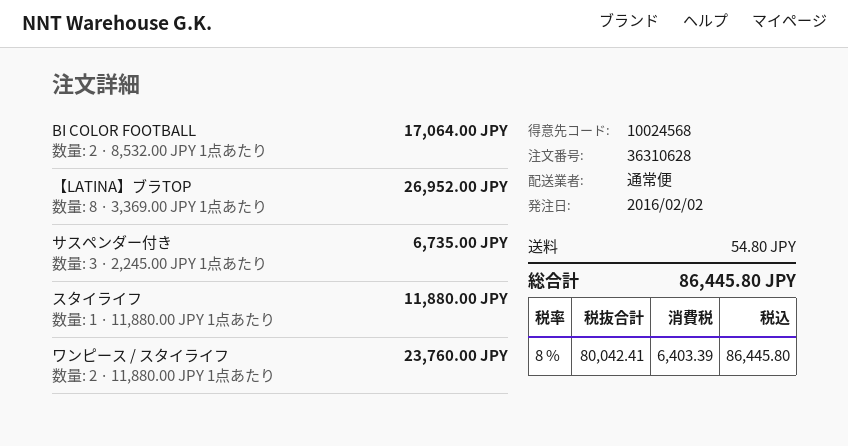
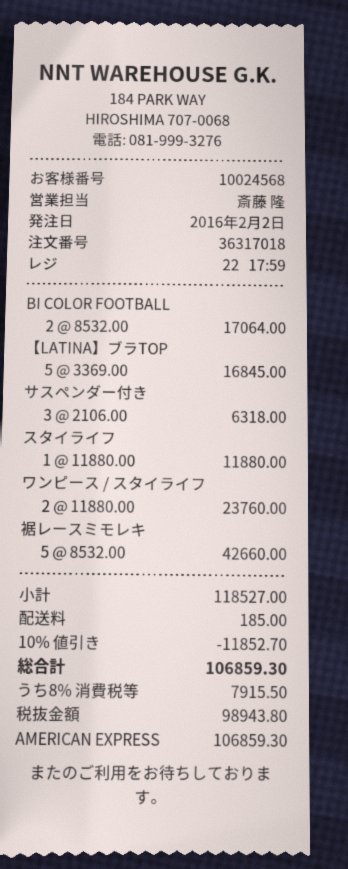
order number: 36310628 -> 36317018
【LATINA】ブラTOP: 8 x 3369.00 = 26952.00 -> 5 x 3369.00 = 16845.00
サスペンダー付き: 3 x 2245.00 = 6735.00 -> 3 x 2106.00 = 6318.00
裾レースミモレキ: none -> 5 x 8532.00 = 42660.00
discount: none -> 10% = 11852.70
shipping: 54.80 -> 185.00
net: 80042.41 -> 98943.80
tax: 8% = 6403.39 -> 8% = 7915.50
total: 86445.80 -> 106859.30

